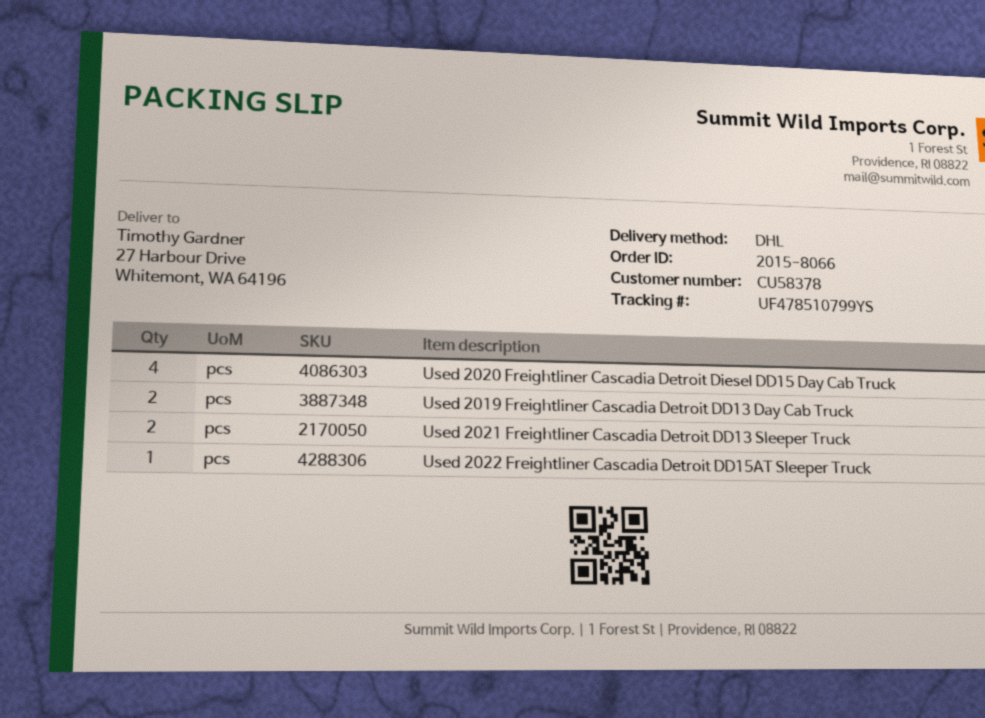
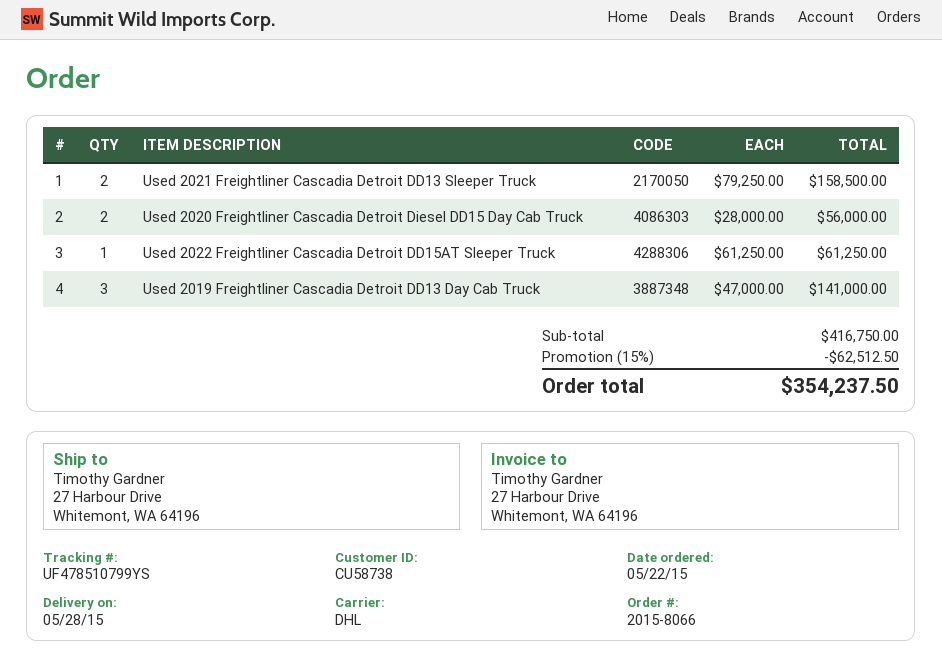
customer number: CU58378 -> CU58738
Used 2020 Freightliner Cascadia Detroit Diesel DD15 Day Cab Truck: 4 -> 2
Used 2019 Freightliner Cascadia Detroit DD13 Day Cab Truck: 2 -> 3

